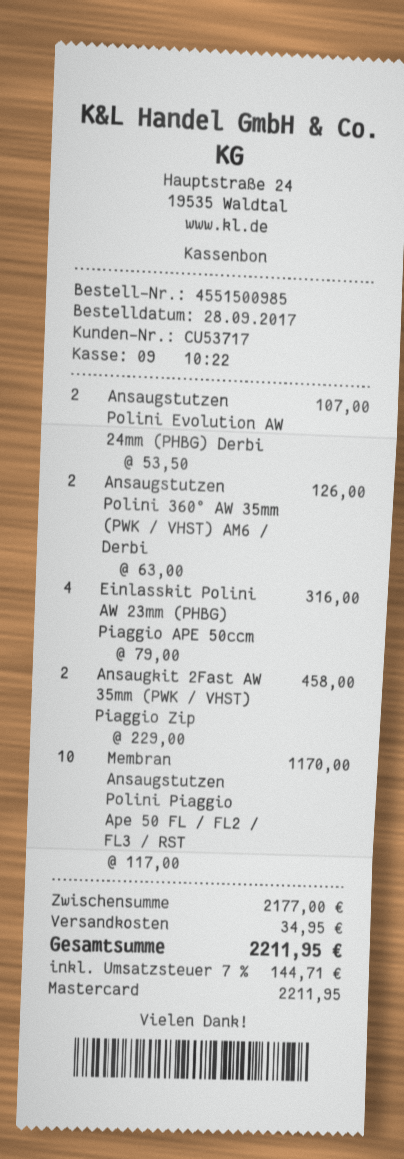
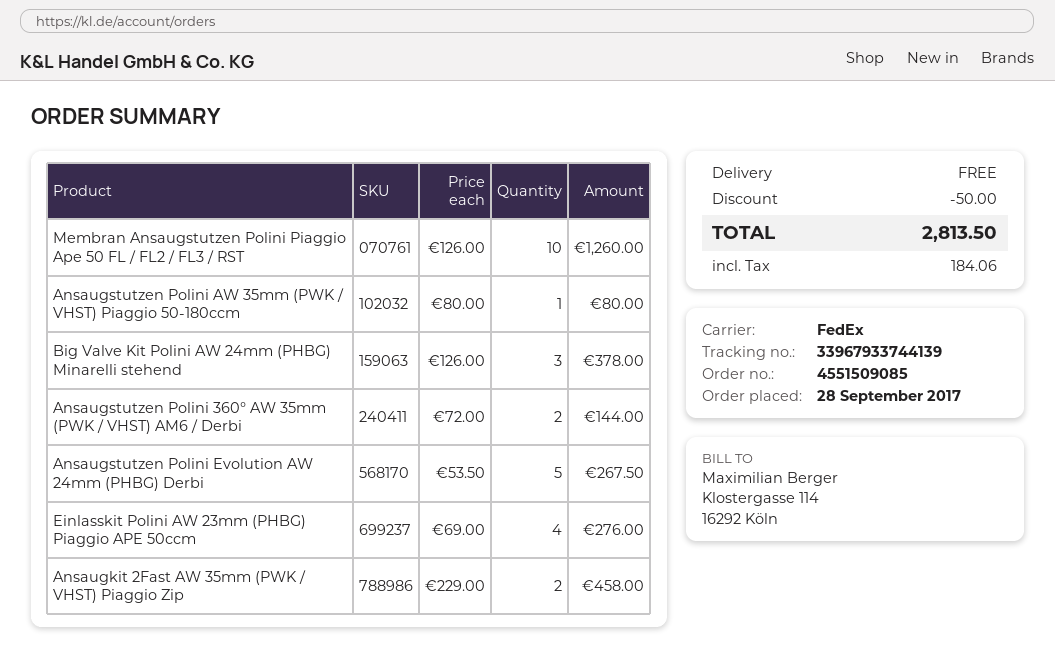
order number: 4551500985 -> 4551509085
Ansaugstutzen Polini Evolution AW 24mm (PHBG) Derbi: 2 x 53.50 = 107.00 -> 5 x 53.50 = 267.50
Ansaugstutzen Polini 360° AW 35mm (PWK / VHST) AM6 / Derbi: 2 x 63.00 = 126.00 -> 2 x 72.00 = 144.00
Einlasskit Polini AW 23mm (PHBG) Piaggio APE 50ccm: 4 x 79.00 = 316.00 -> 4 x 69.00 = 276.00
Membran Ansaugstutzen Polini Piaggio Ape 50 FL / FL2 / FL3 / RST: 10 x 117.00 = 1170.00 -> 10 x 126.00 = 1260.00
Ansaugstutzen Polini AW 35mm (PWK / VHST) Piaggio 50-180ccm: none -> 1 x 80.00 = 80.00
Big Valve Kit Polini AW 24mm (PHBG) Minarelli stehend: none -> 3 x 126.00 = 378.00
discount: none -> 50.00
shipping: 34.95 -> 0.00
tax: 144.71 -> 184.06
total: 2211.95 -> 2813.50

